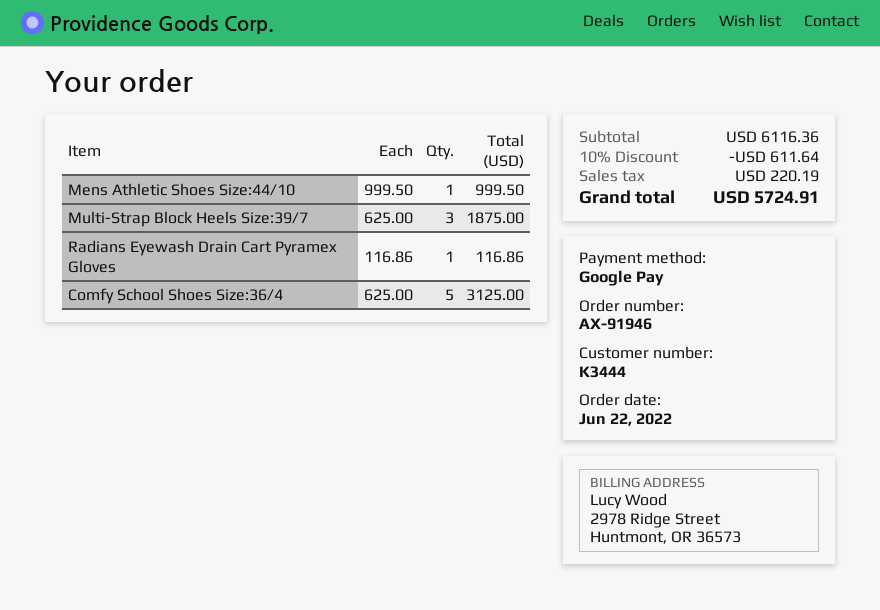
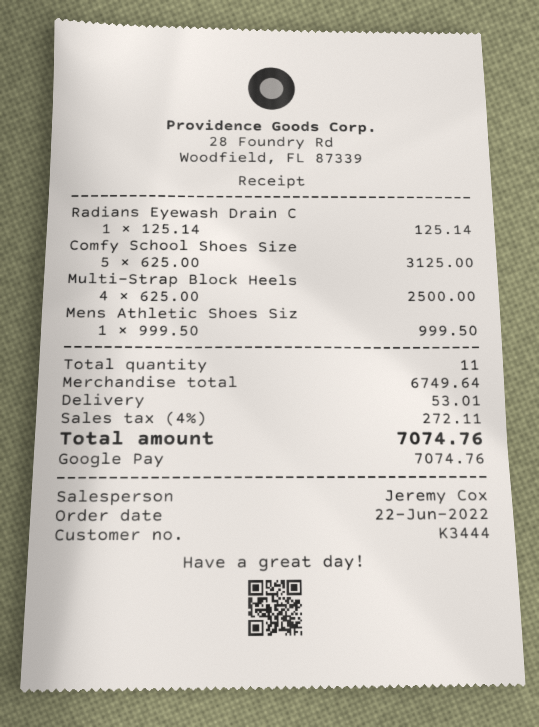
Multi-Strap Block Heels Size:39/7: 3 x 625.00 = 1875.00 -> 4 x 625.00 = 2500.00
Radians Eyewash Drain Cart Pyramex Gloves: 1 x 116.86 = 116.86 -> 1 x 125.14 = 125.14
subtotal: 6116.36 -> 6749.64
discount: 10% = 611.64 -> none
shipping: none -> 53.01
tax: 220.19 -> 272.11
total: 5724.91 -> 7074.76

